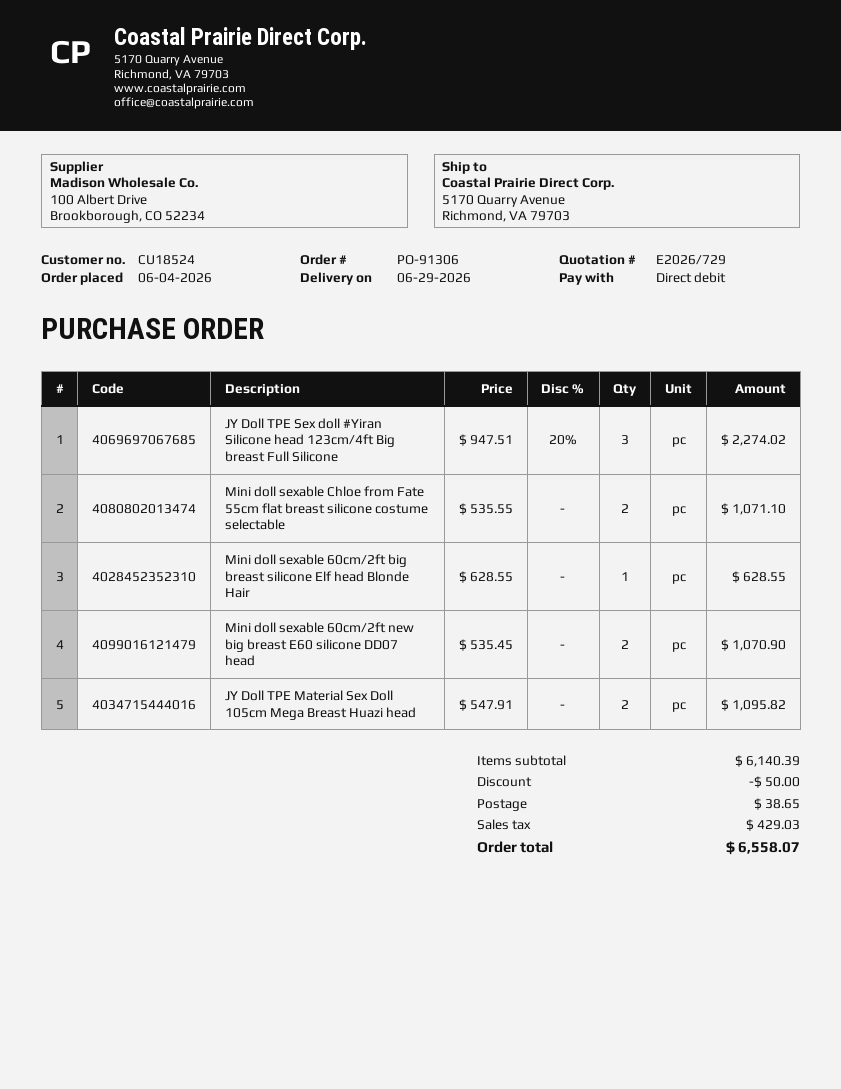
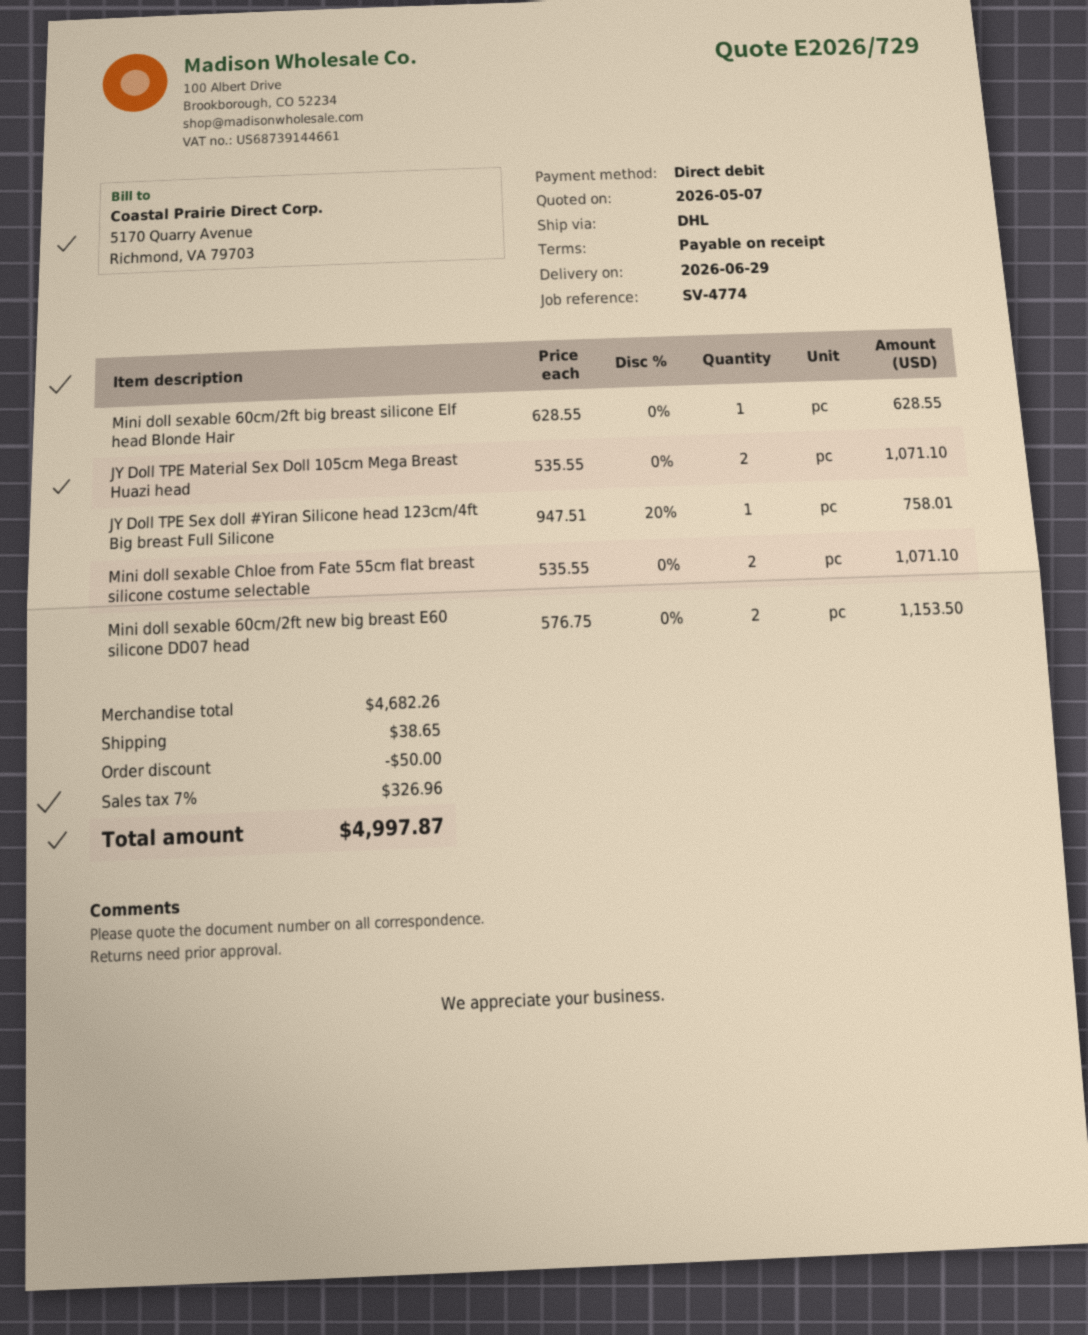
JY Doll TPE Sex doll #Yiran Silicone head 123cm/4ft Big breast Full Silicone: 3 x 947.51 - 20% = 2274.02 -> 1 x 947.51 - 20% = 758.01
Mini doll sexable 60cm/2ft new big breast E60 silicone DD07 head: 2 x 535.45 = 1070.90 -> 2 x 576.75 = 1153.50
JY Doll TPE Material Sex Doll 105cm Mega Breast Huazi head: 2 x 547.91 = 1095.82 -> 2 x 535.55 = 1071.10
subtotal: 6140.39 -> 4682.26
tax: 429.03 -> 326.96
total: 6558.07 -> 4997.87

